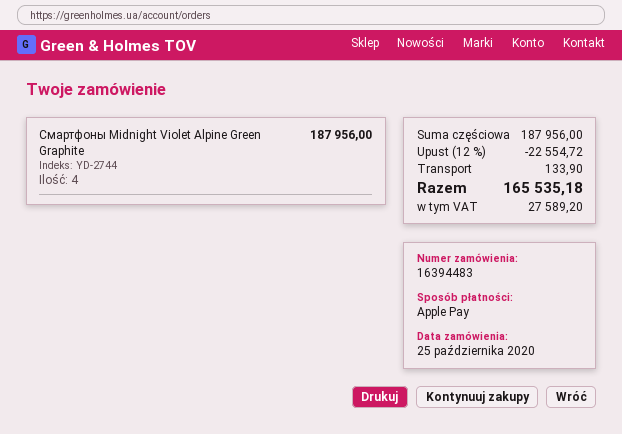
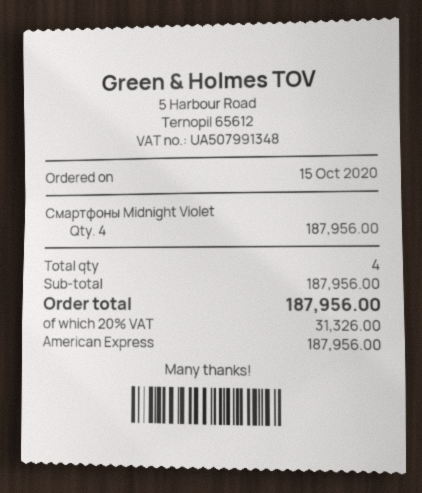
order date: 2020-10-25 -> 2020-10-15
payment method: Apple Pay -> American Express
discount: 12% = 22554.72 -> none
shipping: 133.90 -> none
tax: 27589.20 -> 31326.00
total: 165535.18 -> 187956.00

